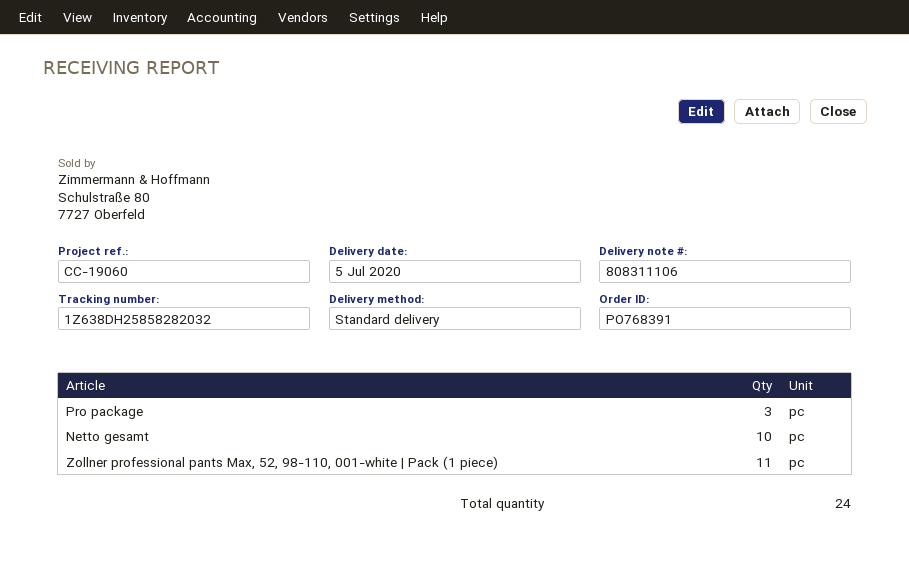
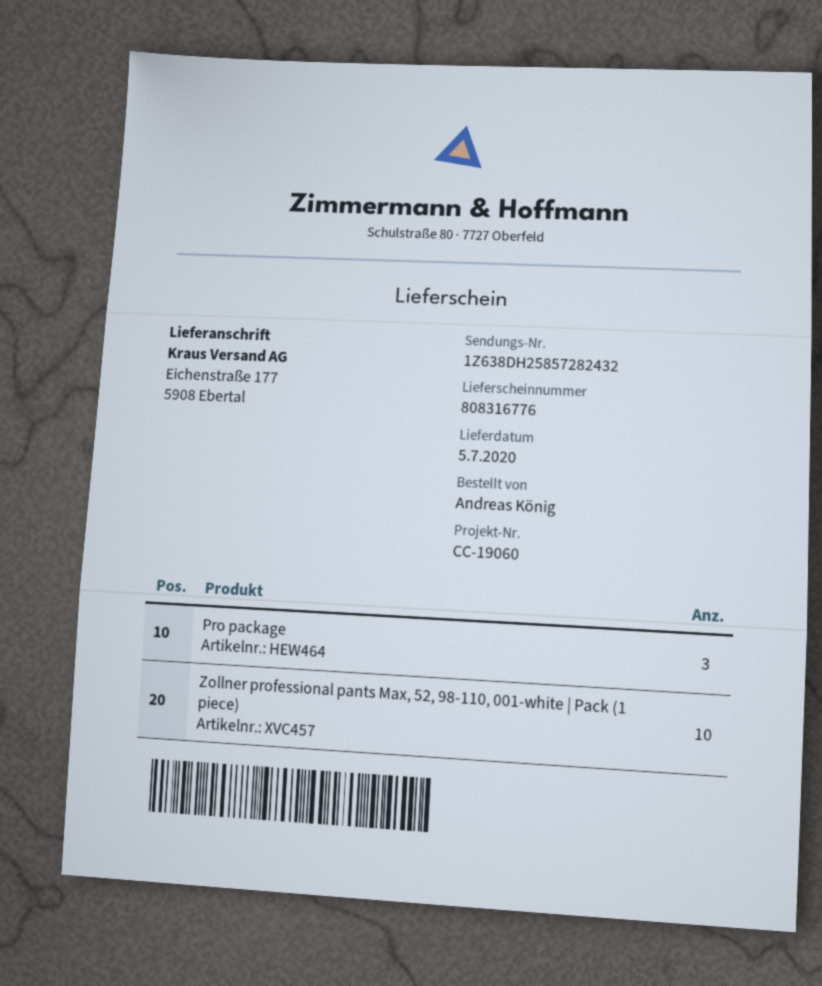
delivery note number: 808311106 -> 808316776
tracking number: 1Z638DH25858282032 -> 1Z638DH25857282432
Netto gesamt: 10 -> none
Zollner professional pants Max, 52, 98-110, 001-white | Pack (1 piece): 11 -> 10

